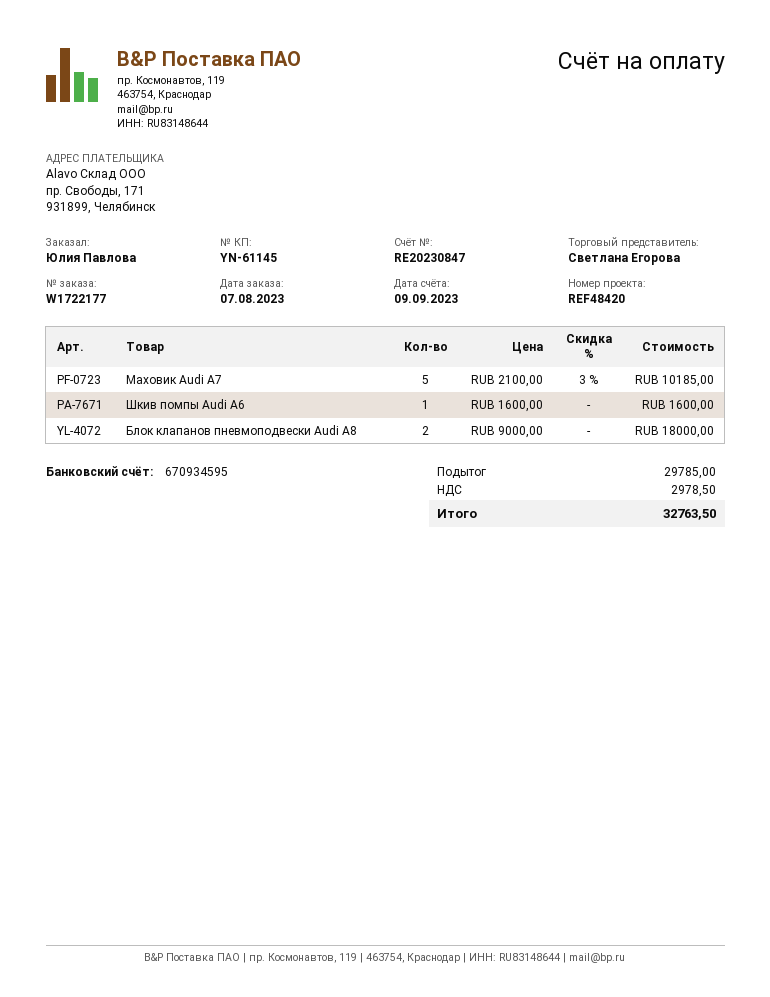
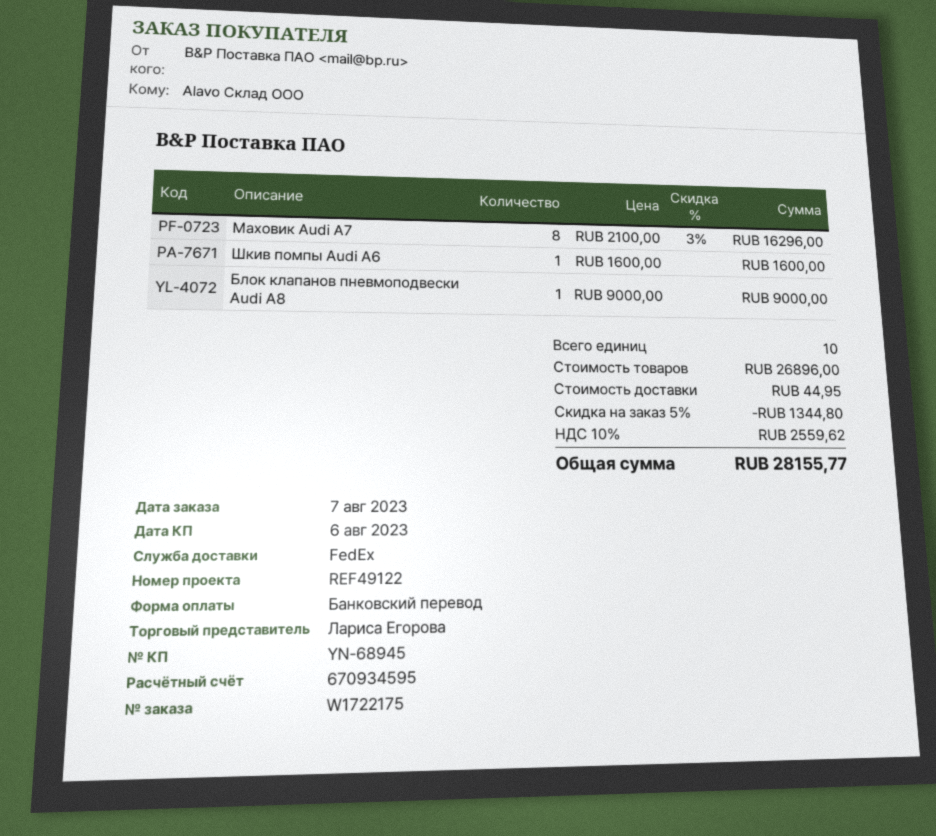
quote number: YN-61145 -> YN-68945
order number: W1722177 -> W1722175
reference: REF48420 -> REF49122
sales rep: Светлана Егорова -> Лариса Егорова
Маховик Audi A7: 5 x 2100.00 - 3% = 10185.00 -> 8 x 2100.00 - 3% = 16296.00
Блок клапанов пневмоподвески Audi A8: 2 x 9000.00 = 18000.00 -> 1 x 9000.00 = 9000.00
subtotal: 29785.00 -> 26896.00
discount: none -> 5% = 1344.80
shipping: none -> 44.95
tax: 2978.50 -> 2559.62
total: 32763.50 -> 28155.77

